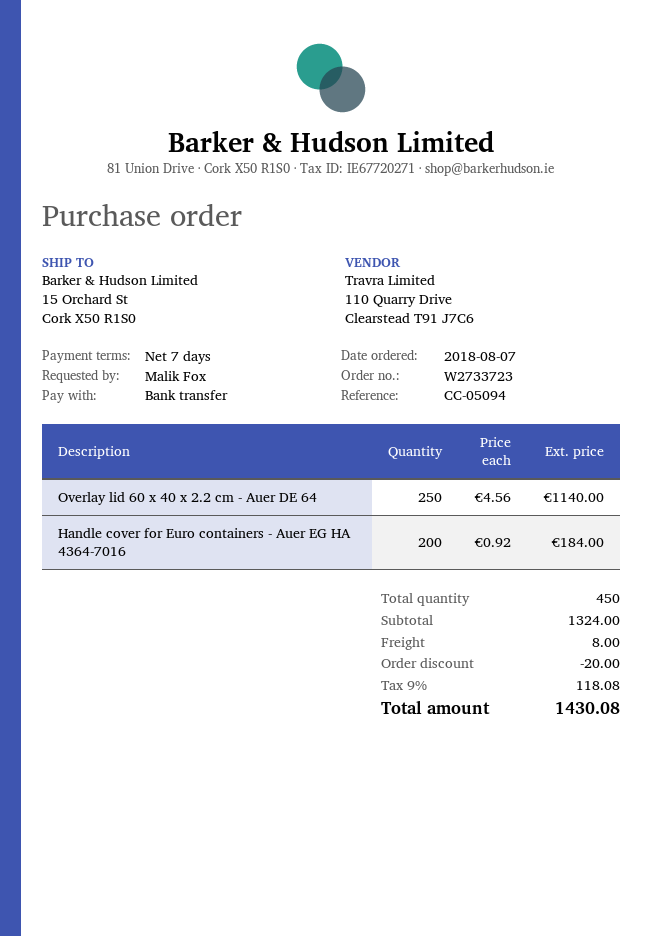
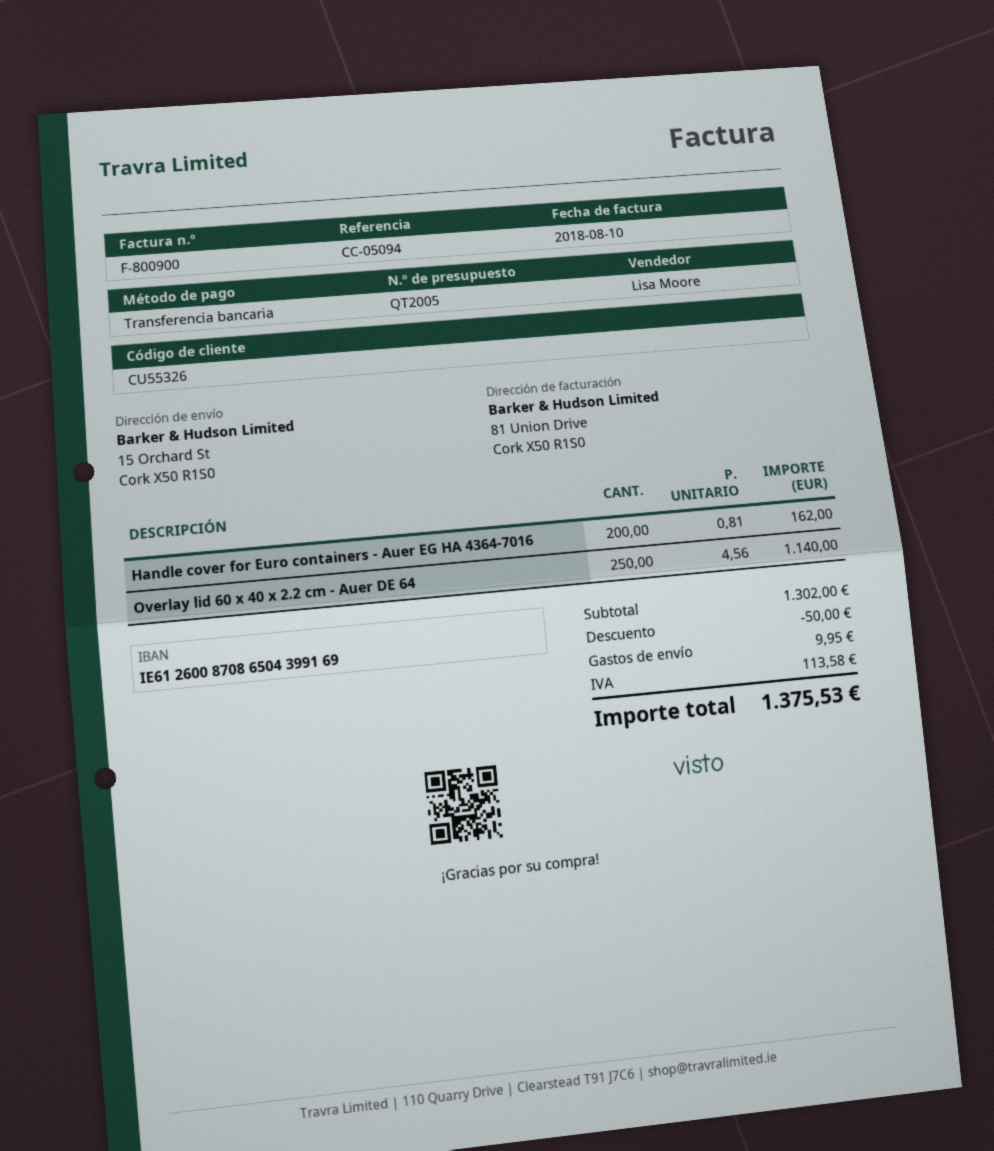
Handle cover for Euro containers - Auer EG HA 4364-7016: 200 x 0.92 = 184.00 -> 200 x 0.81 = 162.00
subtotal: 1324.00 -> 1302.00
discount: 20.00 -> 50.00
shipping: 8.00 -> 9.95
tax: 118.08 -> 113.58
total: 1430.08 -> 1375.53

